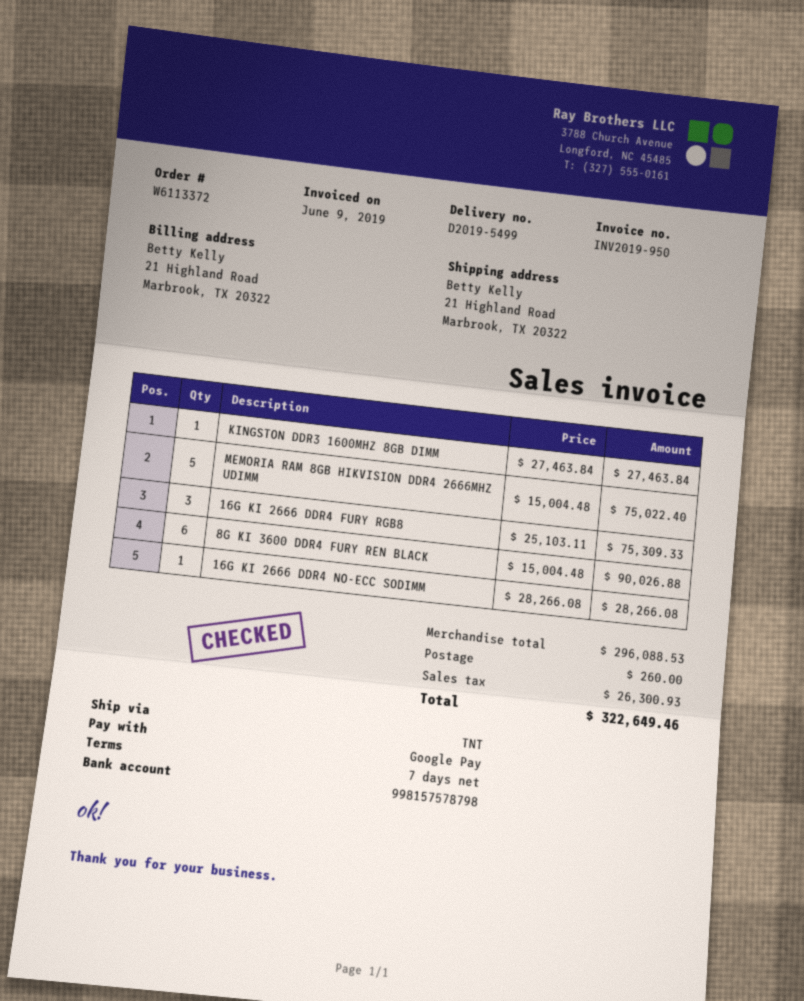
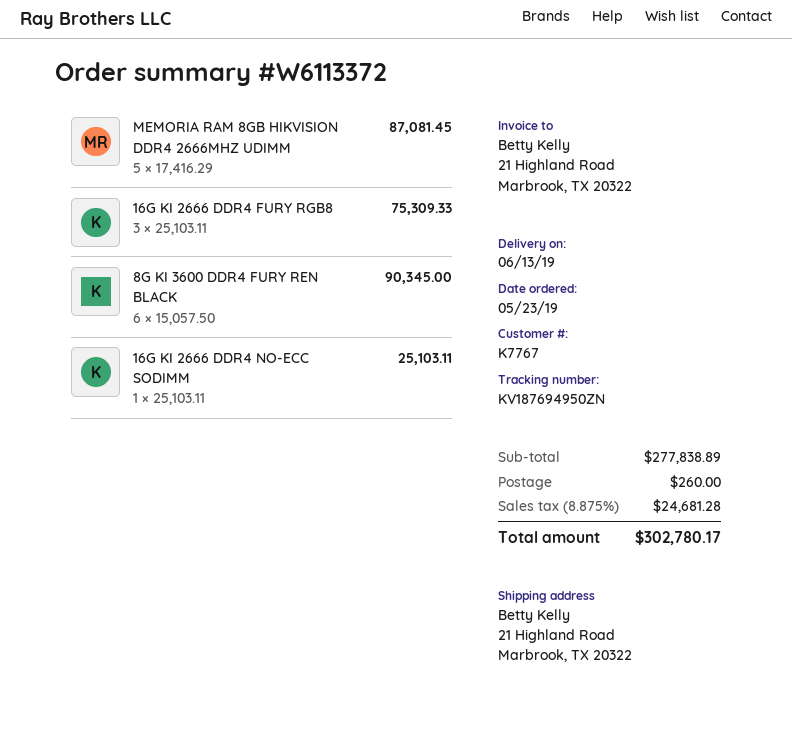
KINGSTON DDR3 1600MHZ 8GB DIMM: 1 x 27463.84 = 27463.84 -> none
MEMORIA RAM 8GB HIKVISION DDR4 2666MHZ UDIMM: 5 x 15004.48 = 75022.40 -> 5 x 17416.29 = 87081.45
8G KI 3600 DDR4 FURY REN BLACK: 6 x 15004.48 = 90026.88 -> 6 x 15057.50 = 90345.00
16G KI 2666 DDR4 NO-ECC SODIMM: 1 x 28266.08 = 28266.08 -> 1 x 25103.11 = 25103.11
subtotal: 296088.53 -> 277838.89
tax: 26300.93 -> 24681.28
total: 322649.46 -> 302780.17

